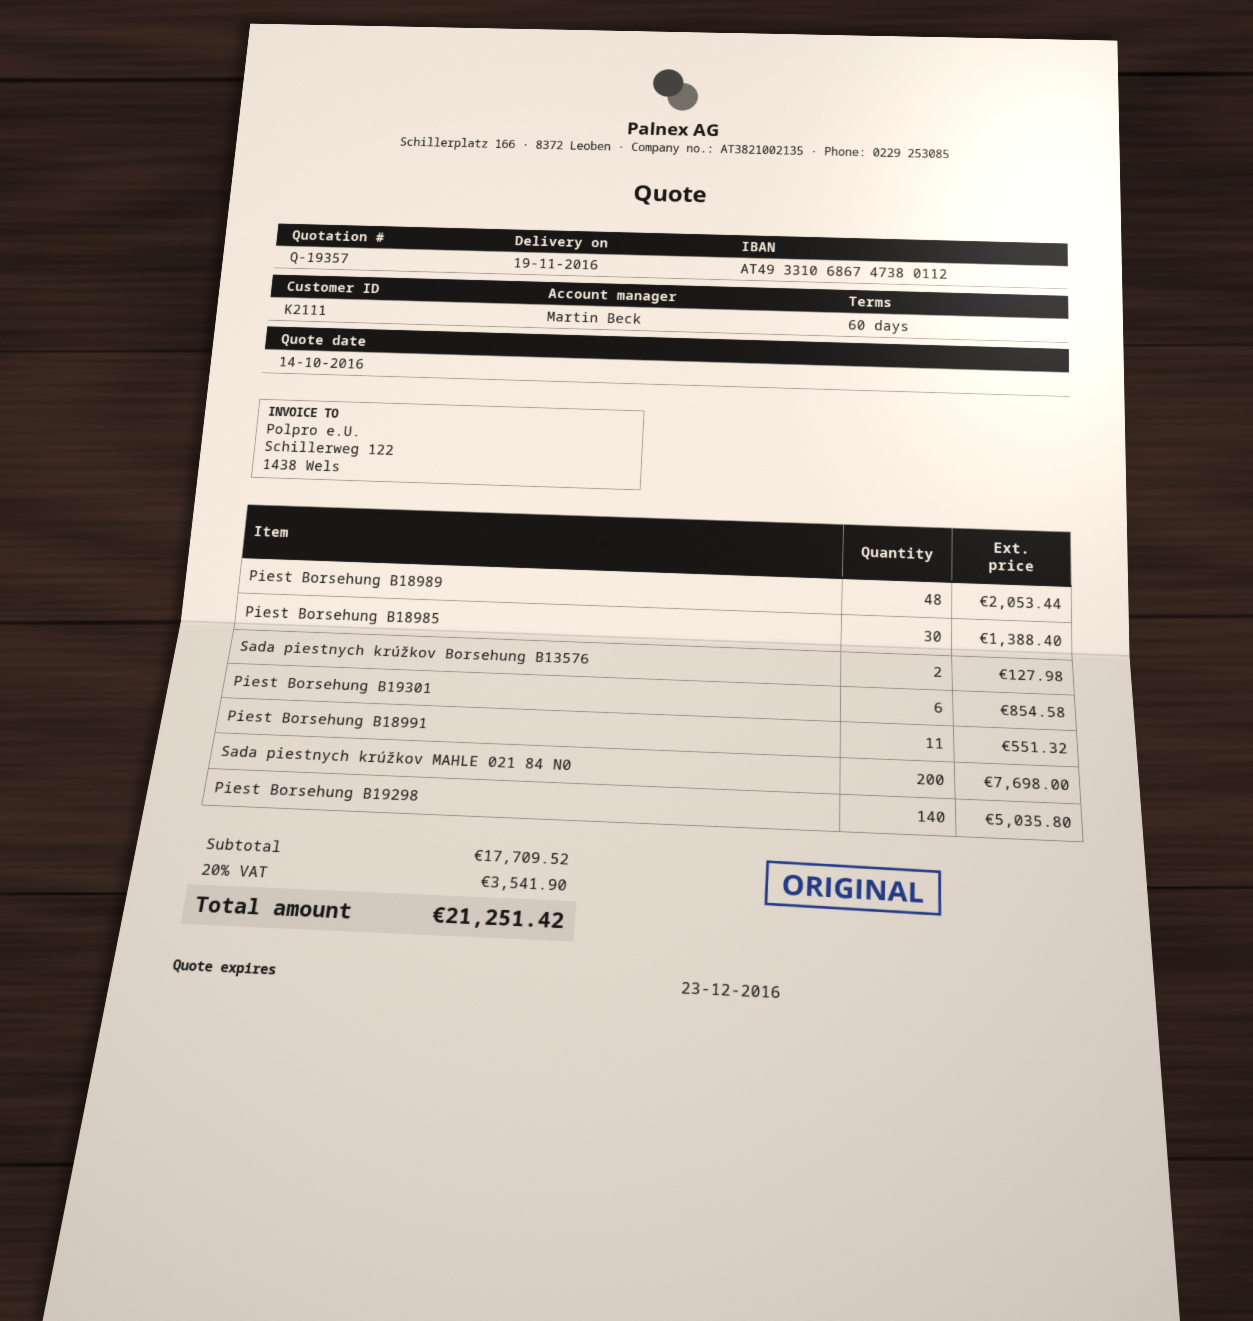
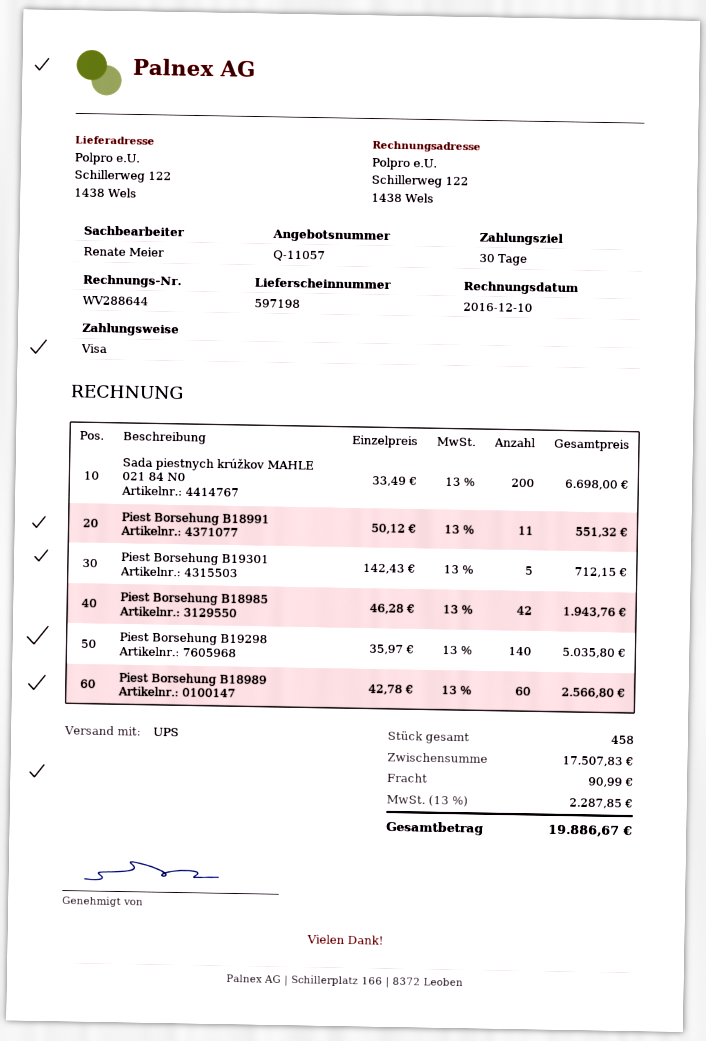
quote number: Q-19357 -> Q-11057
payment terms: 60 days -> 30 days
sales rep: Martin Beck -> Renate Meier
Piest Borsehung B18989: 48 for 2053.44 -> 60 for 2566.80
Piest Borsehung B18985: 30 for 1388.40 -> 42 for 1943.76
Sada piestnych krúžkov Borsehung B13576: 2 for 127.98 -> none
Piest Borsehung B19301: 6 for 854.58 -> 5 for 712.15
Sada piestnych krúžkov MAHLE 021 84 N0: 200 for 7698.00 -> 200 for 6698.00
subtotal: 17709.52 -> 17507.83
shipping: none -> 90.99
tax: 20% = 3541.90 -> 13% = 2287.85
total: 21251.42 -> 19886.67

